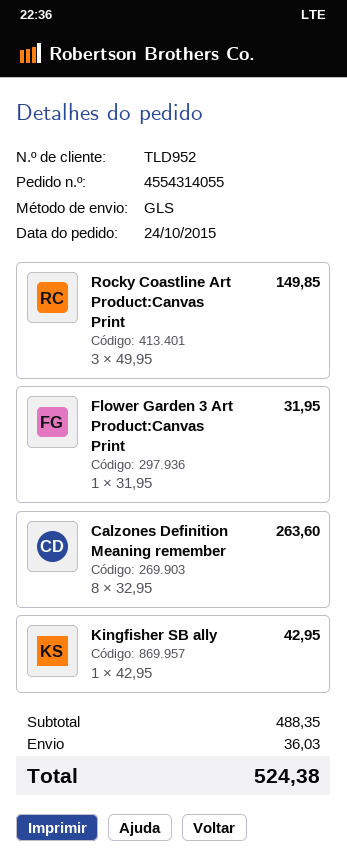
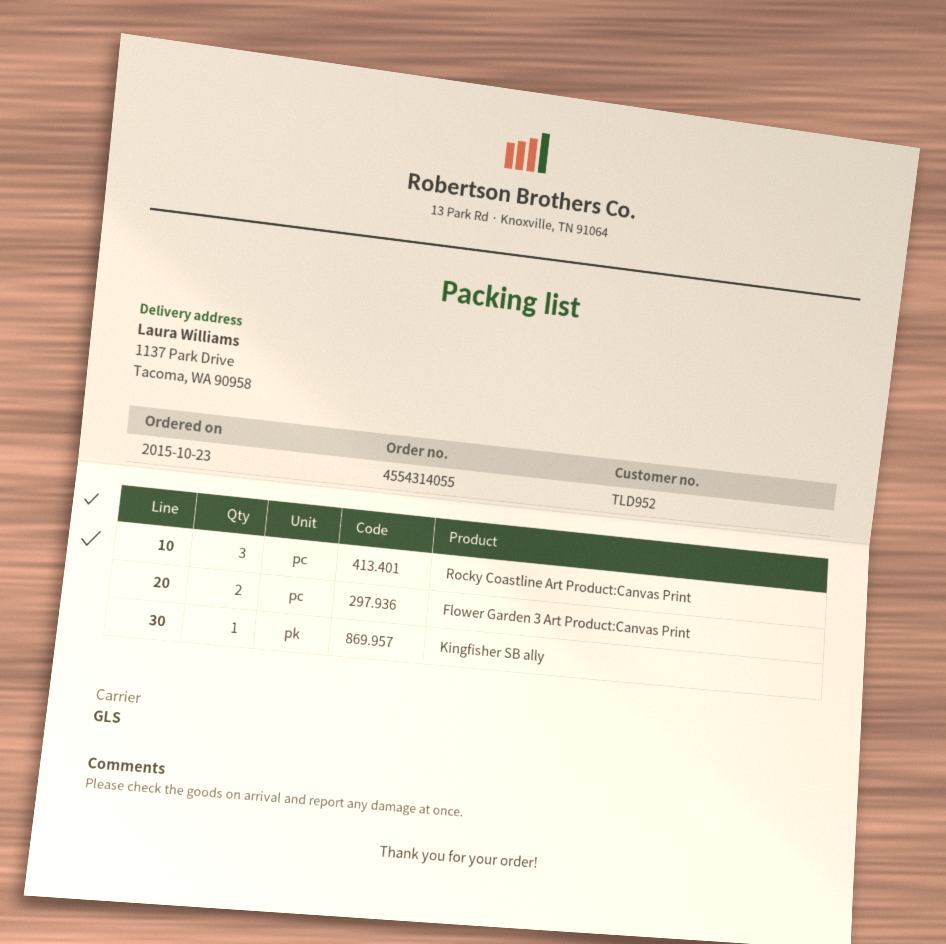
order date: 2015-10-24 -> 2015-10-23
Flower Garden 3 Art Product:Canvas Print: 1 -> 2
Calzones Definition Meaning remember: 8 -> none

